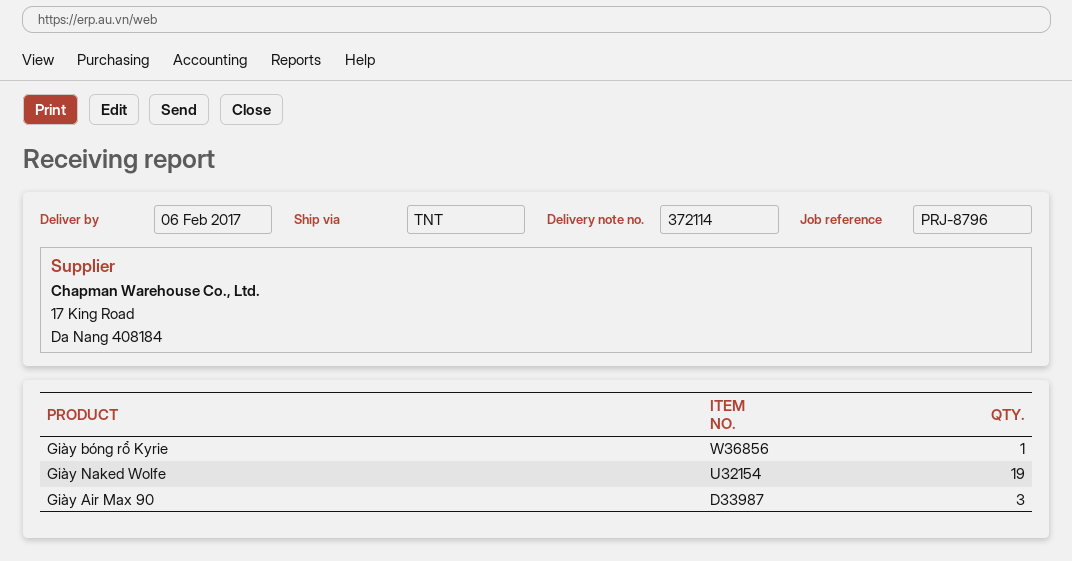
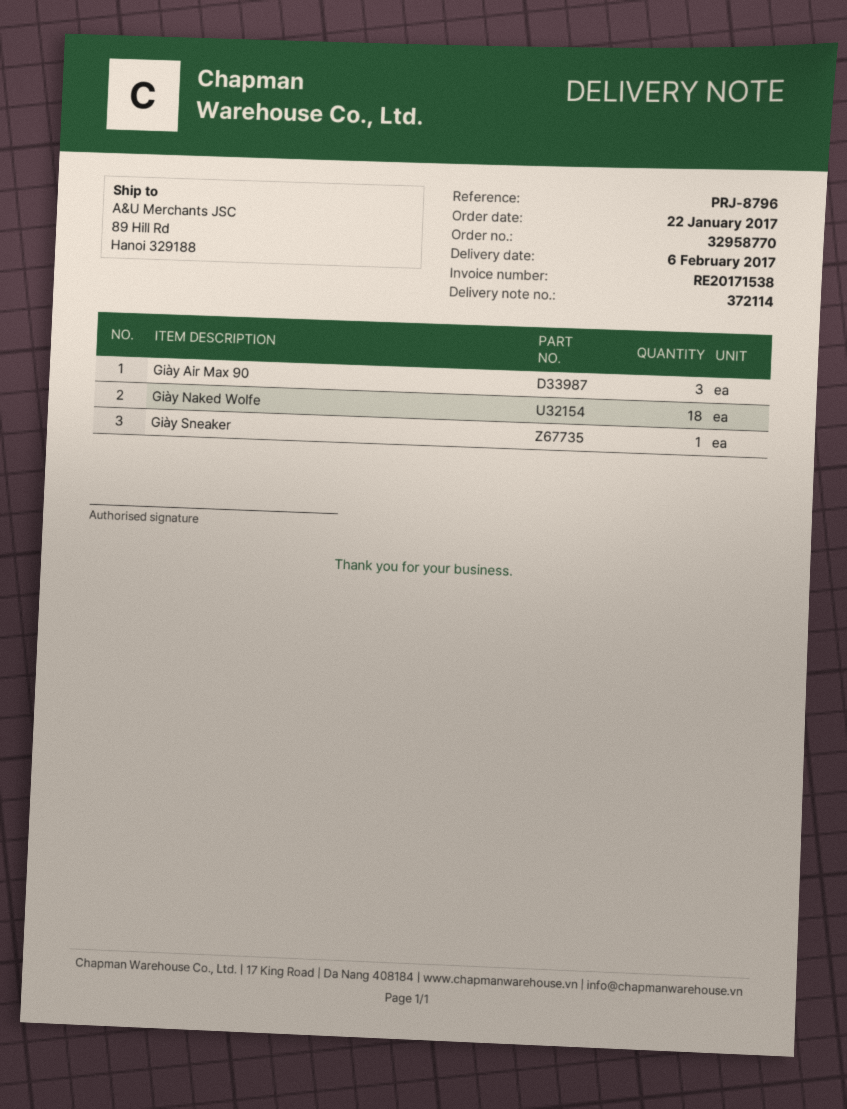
Giày bóng rổ Kyrie: 1 -> none
Giày Naked Wolfe: 19 -> 18
Giày Sneaker: none -> 1

